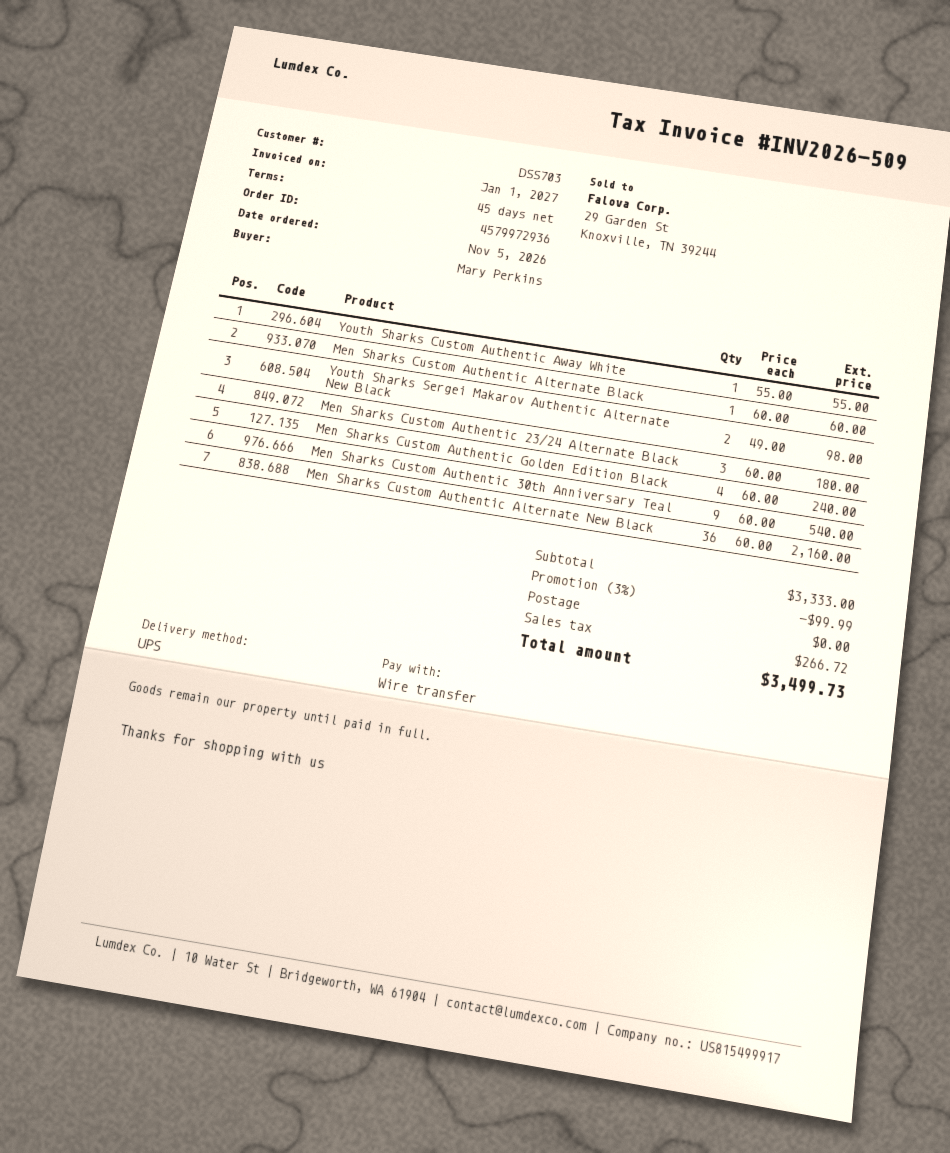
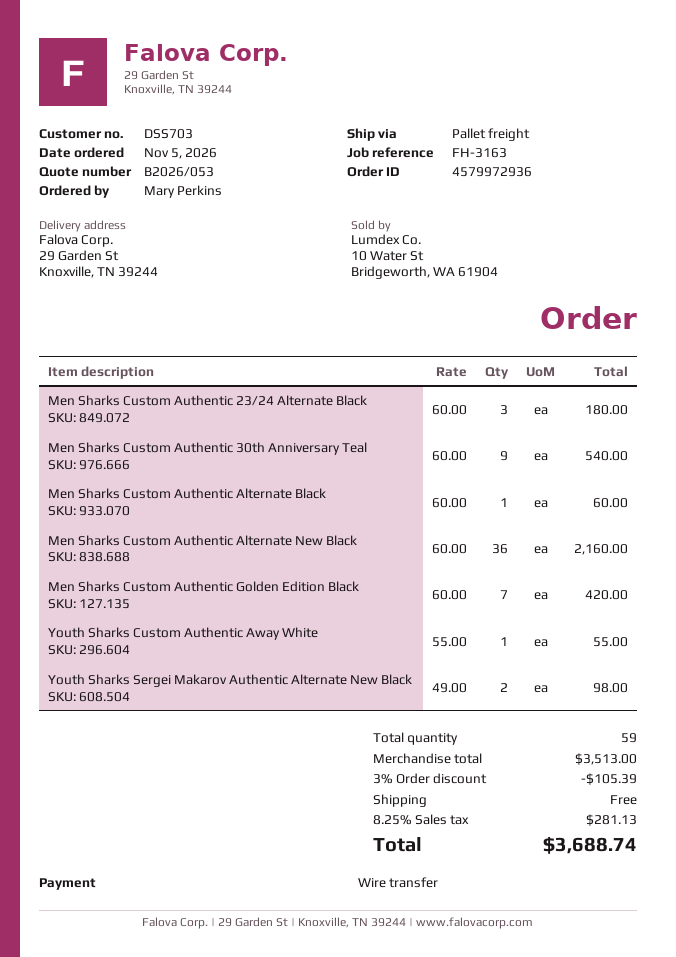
shipping method: UPS -> pallet freight
Men Sharks Custom Authentic Golden Edition Black: 4 x 60.00 = 240.00 -> 7 x 60.00 = 420.00
subtotal: 3333.00 -> 3513.00
discount: 3% = 99.99 -> 3% = 105.39
tax: 266.72 -> 281.13
total: 3499.73 -> 3688.74

